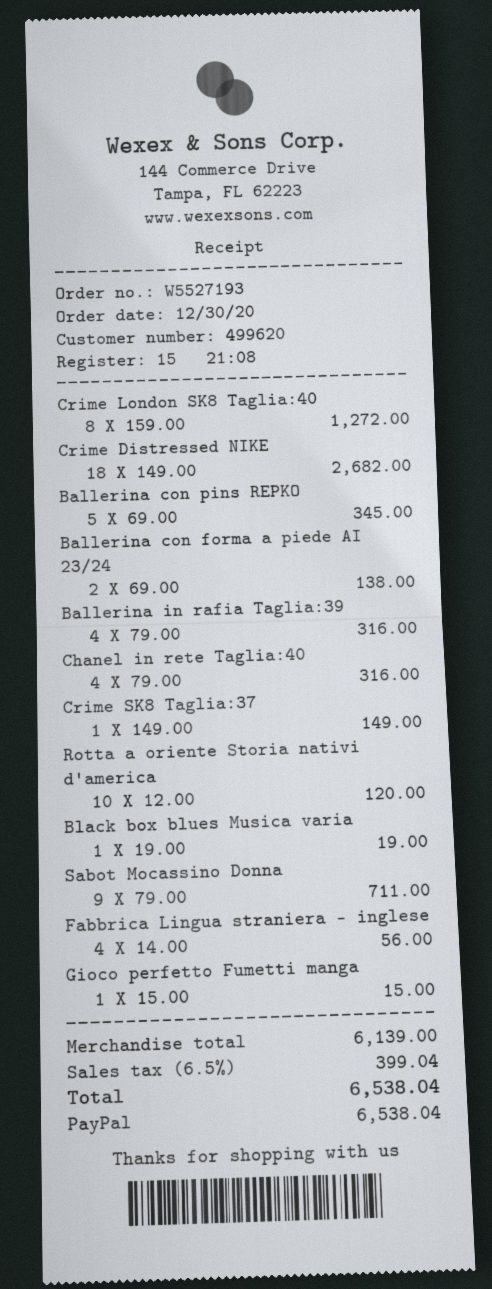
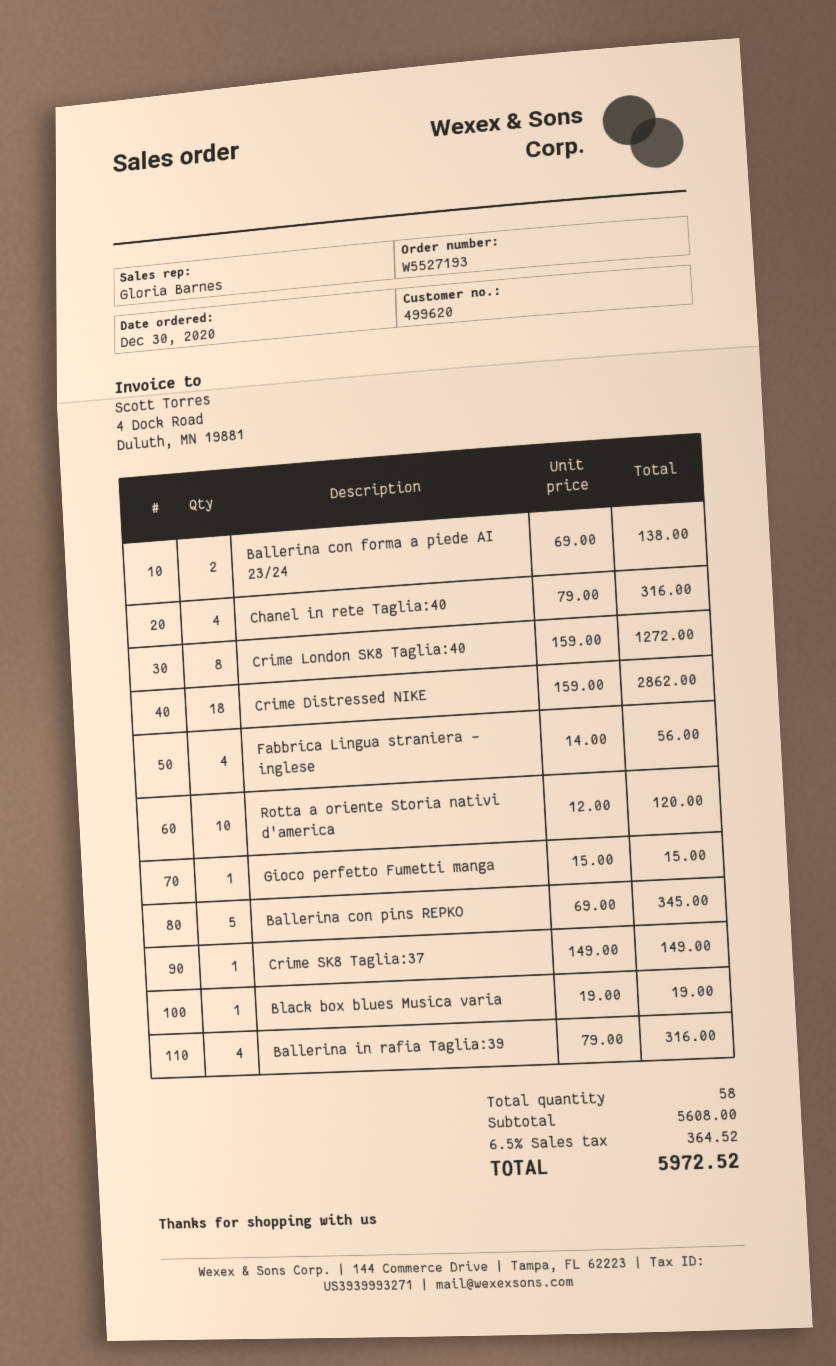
Crime Distressed NIKE: 18 x 149.00 = 2682.00 -> 18 x 159.00 = 2862.00
Sabot Mocassino Donna: 9 x 79.00 = 711.00 -> none
subtotal: 6139.00 -> 5608.00
tax: 6.5% = 399.04 -> 6.5% = 364.52
total: 6538.04 -> 5972.52

